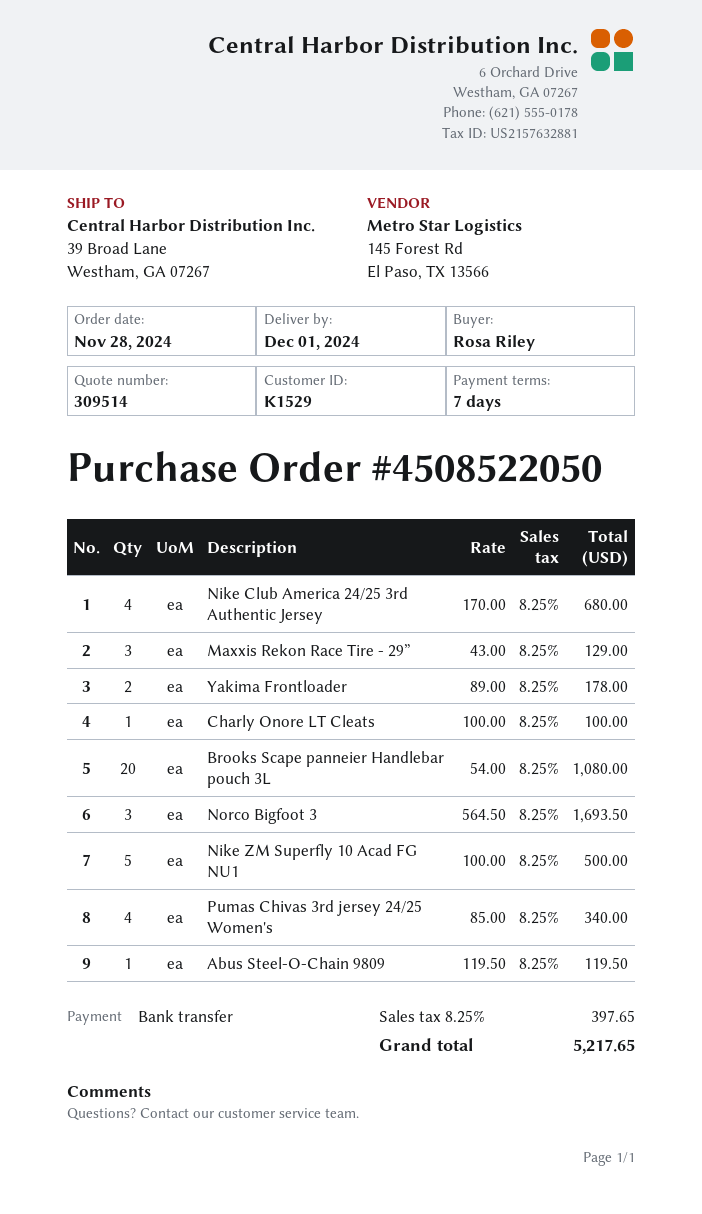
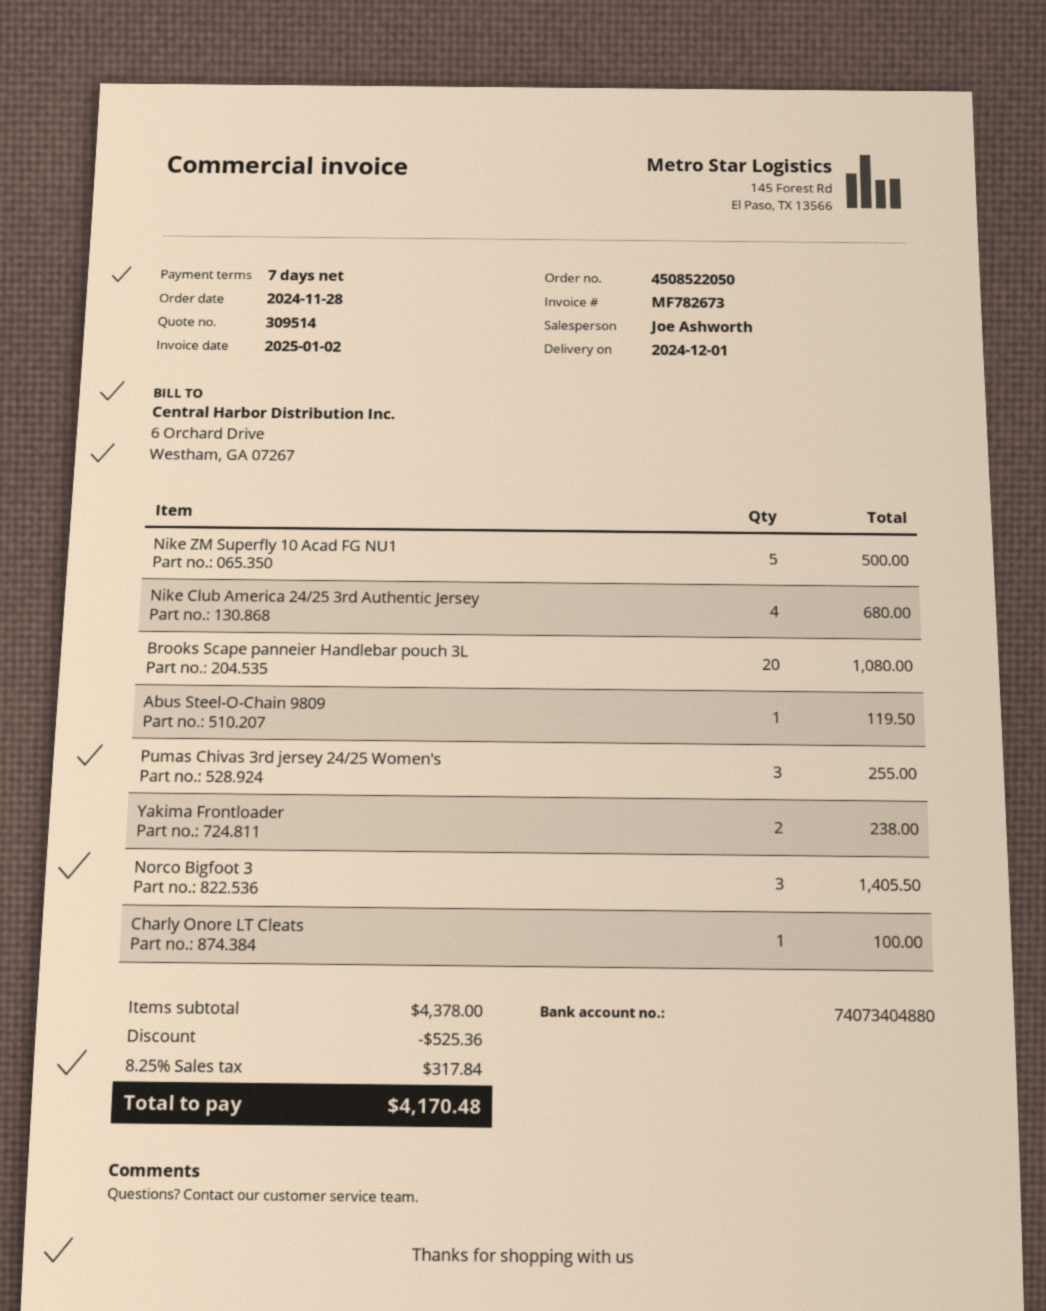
Maxxis Rekon Race Tire - 29”: 3 for 129.00 -> none
Yakima Frontloader: 2 for 178.00 -> 2 for 238.00
Norco Bigfoot 3: 3 for 1693.50 -> 3 for 1405.50
Pumas Chivas 3rd jersey 24/25 Women's: 4 for 340.00 -> 3 for 255.00
discount: none -> 525.36
tax: 8.25% = 397.65 -> 8.25% = 317.84
total: 5217.65 -> 4170.48

